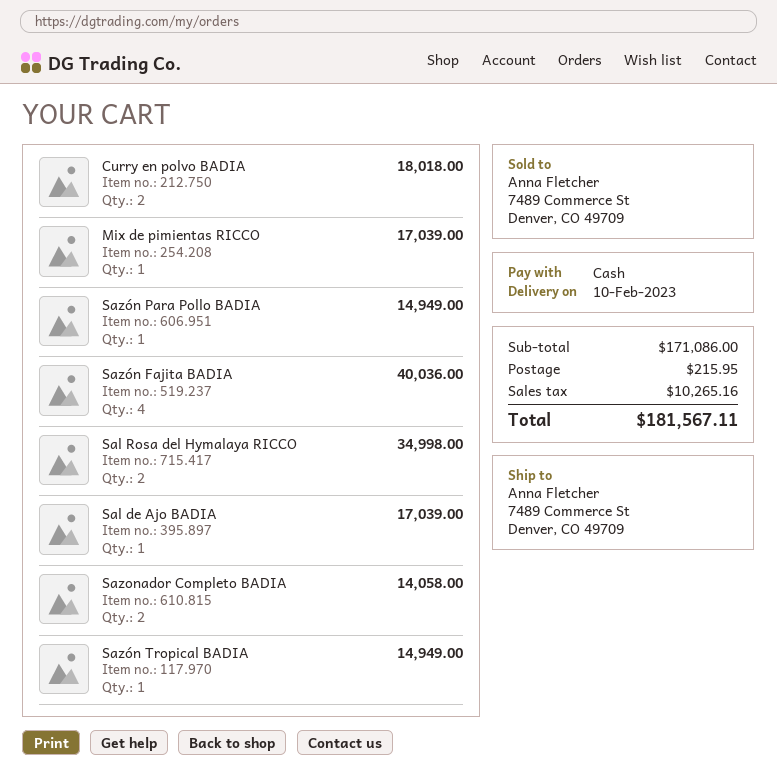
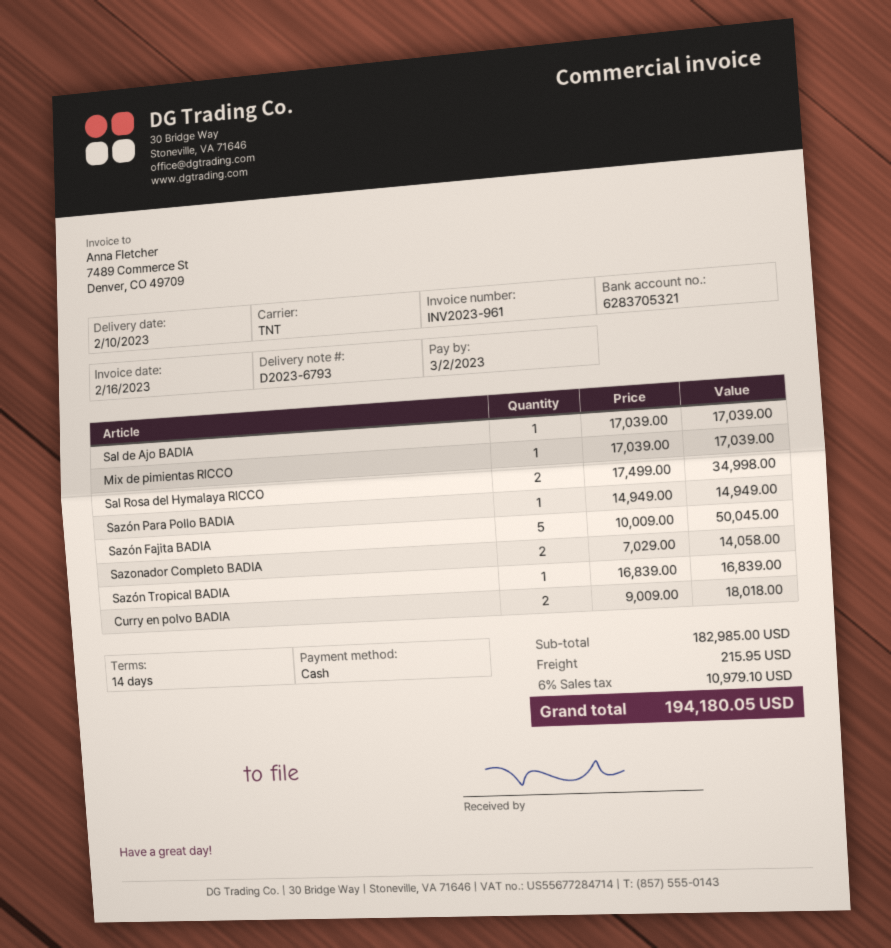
Sazón Fajita BADIA: 4 for 40036.00 -> 5 for 50045.00
Sazón Tropical BADIA: 1 for 14949.00 -> 1 for 16839.00
subtotal: 171086.00 -> 182985.00
tax: 10265.16 -> 10979.10
total: 181567.11 -> 194180.05

